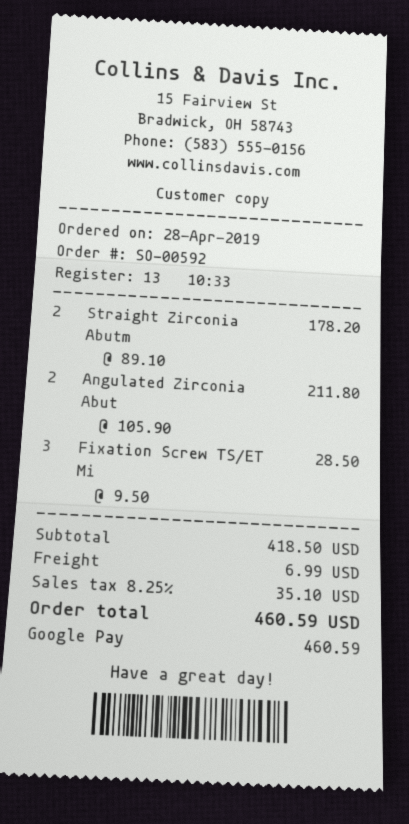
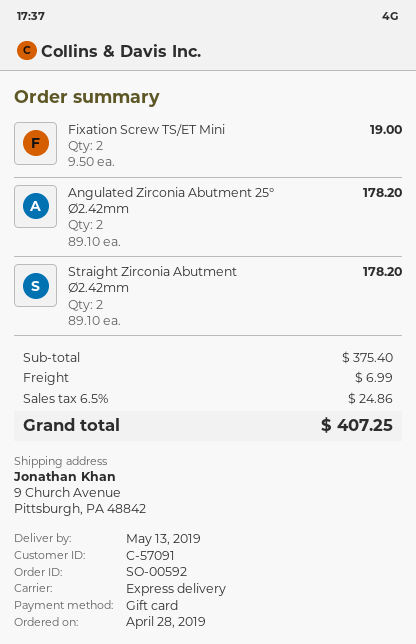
payment method: Google Pay -> gift card
Angulated Zirconia Abut: 2 x 105.90 = 211.80 -> 2 x 89.10 = 178.20
Fixation Screw TS/ET Mi: 3 x 9.50 = 28.50 -> 2 x 9.50 = 19.00
subtotal: 418.50 -> 375.40
tax: 8.25% = 35.10 -> 6.5% = 24.86
total: 460.59 -> 407.25

